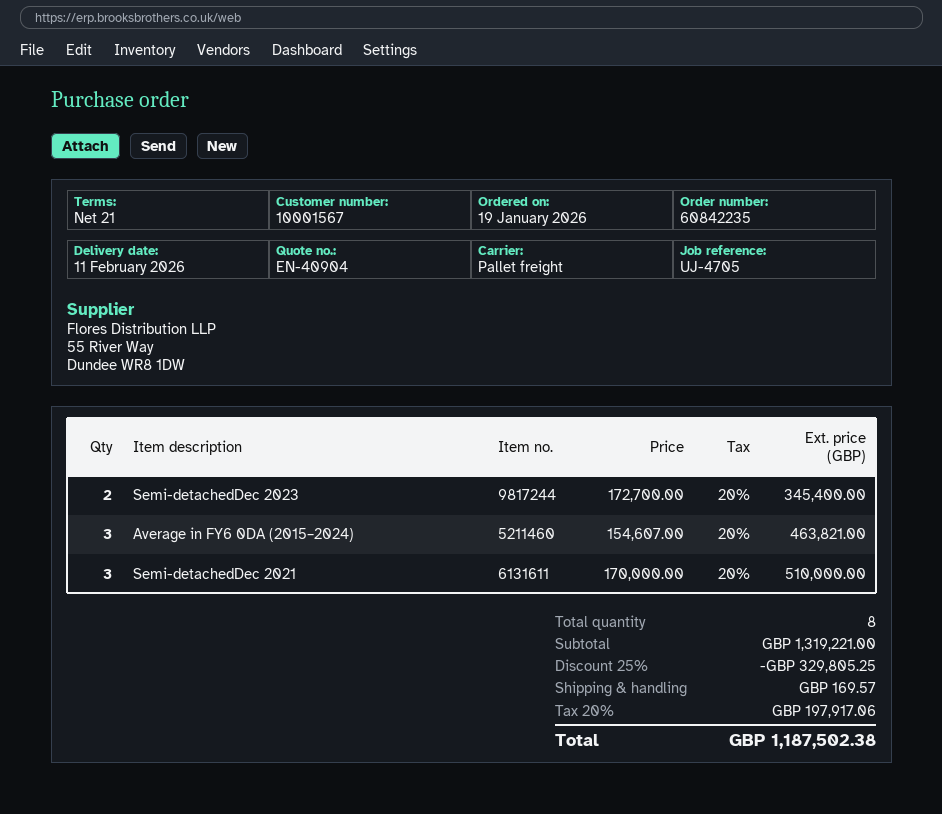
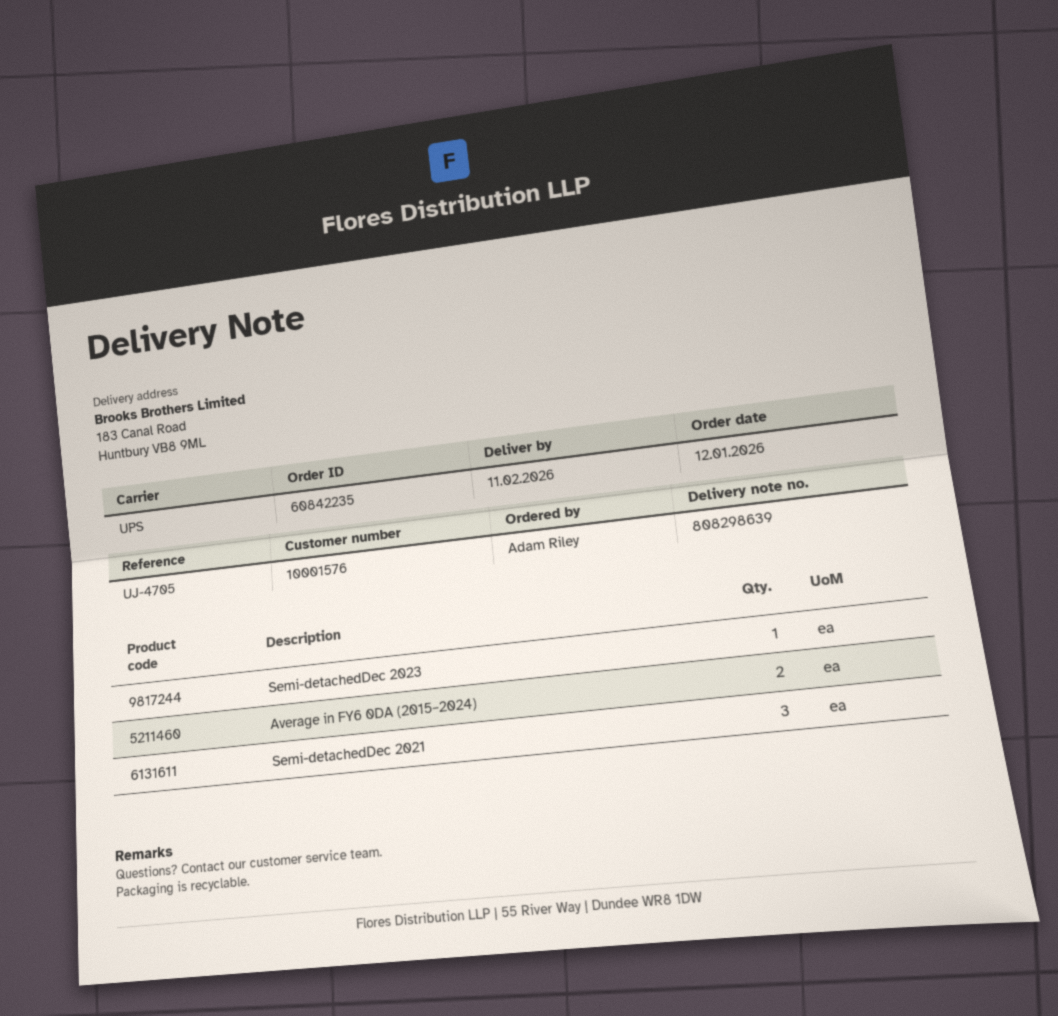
order date: 2026-01-19 -> 2026-01-12
customer number: 10001567 -> 10001576
shipping method: pallet freight -> UPS
Semi-detachedDec 2023: 2 -> 1
Average in FY6 0DA (2015–2024): 3 -> 2

